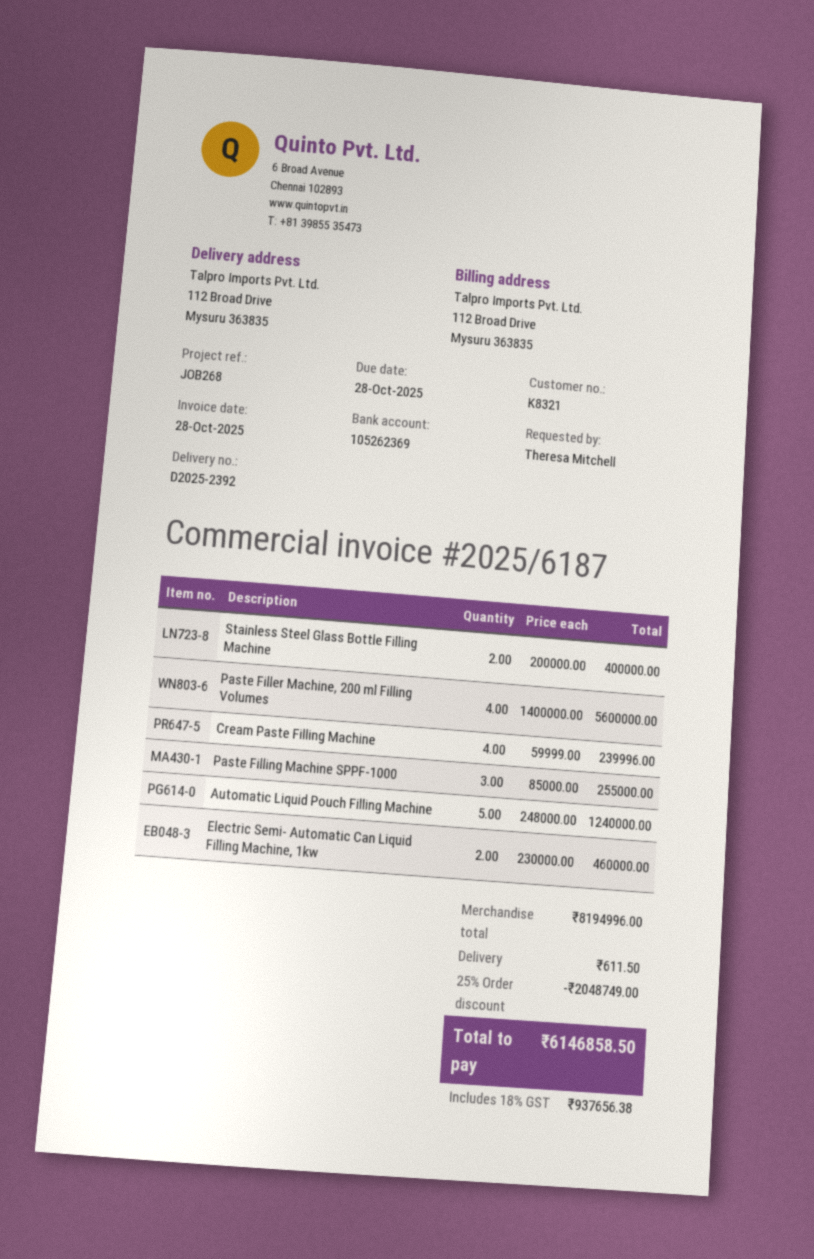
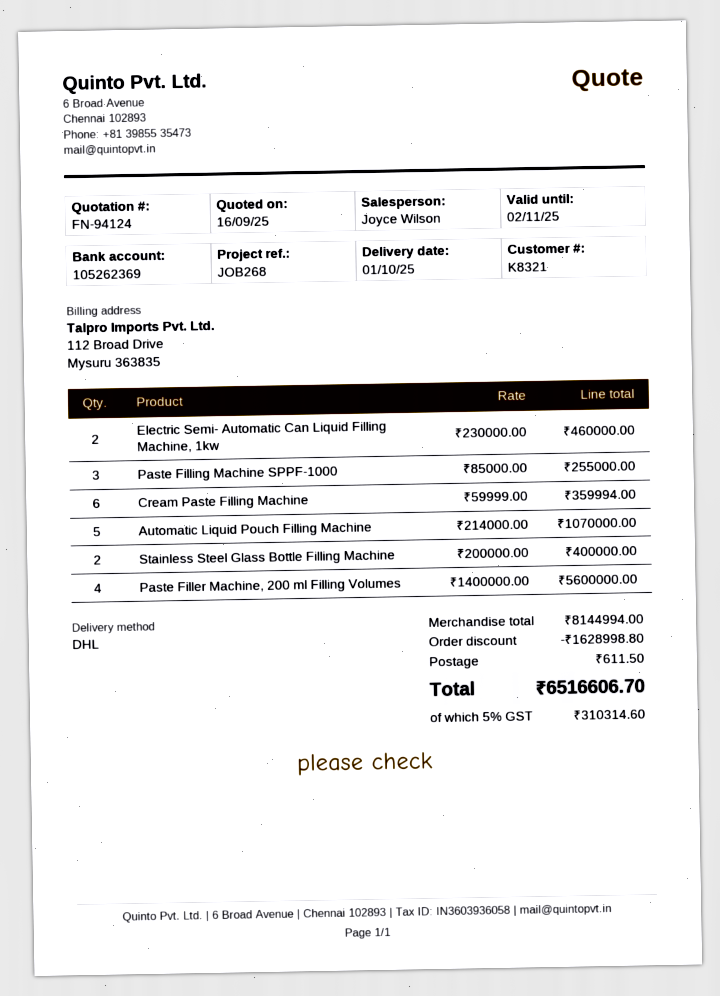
Cream Paste Filling Machine: 4 x 59999.00 = 239996.00 -> 6 x 59999.00 = 359994.00
Automatic Liquid Pouch Filling Machine: 5 x 248000.00 = 1240000.00 -> 5 x 214000.00 = 1070000.00
subtotal: 8194996.00 -> 8144994.00
discount: 2048749.00 -> 1628998.80
tax: 18% = 937656.38 -> 5% = 310314.60
total: 6146858.50 -> 6516606.70

